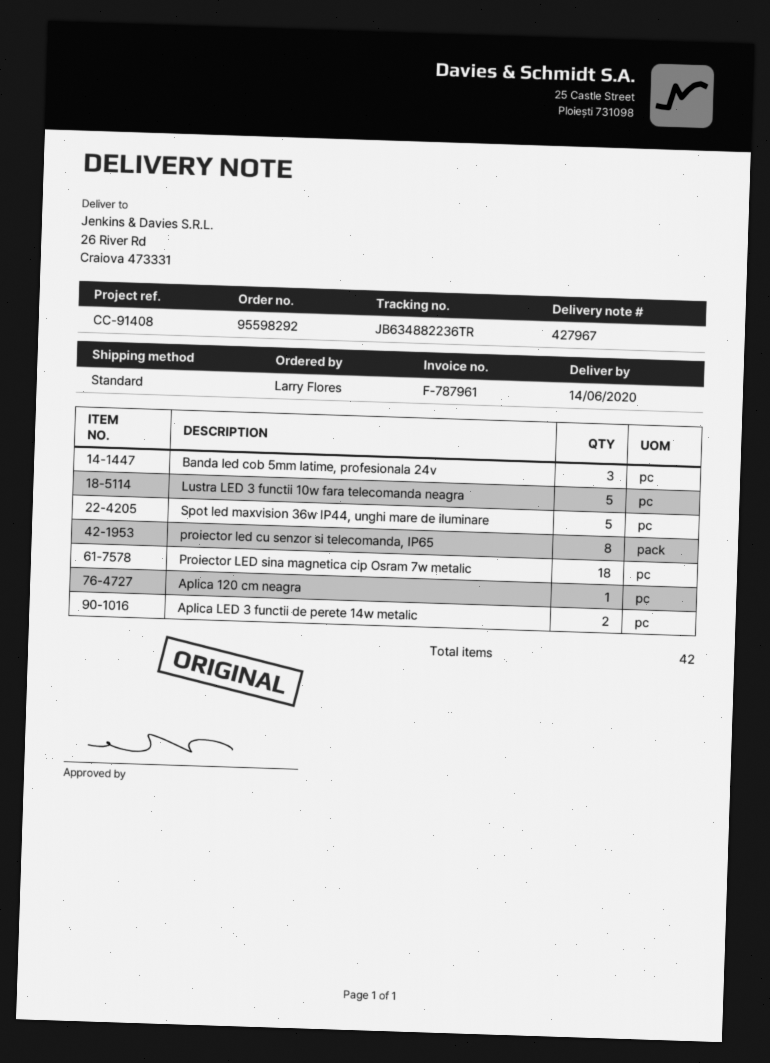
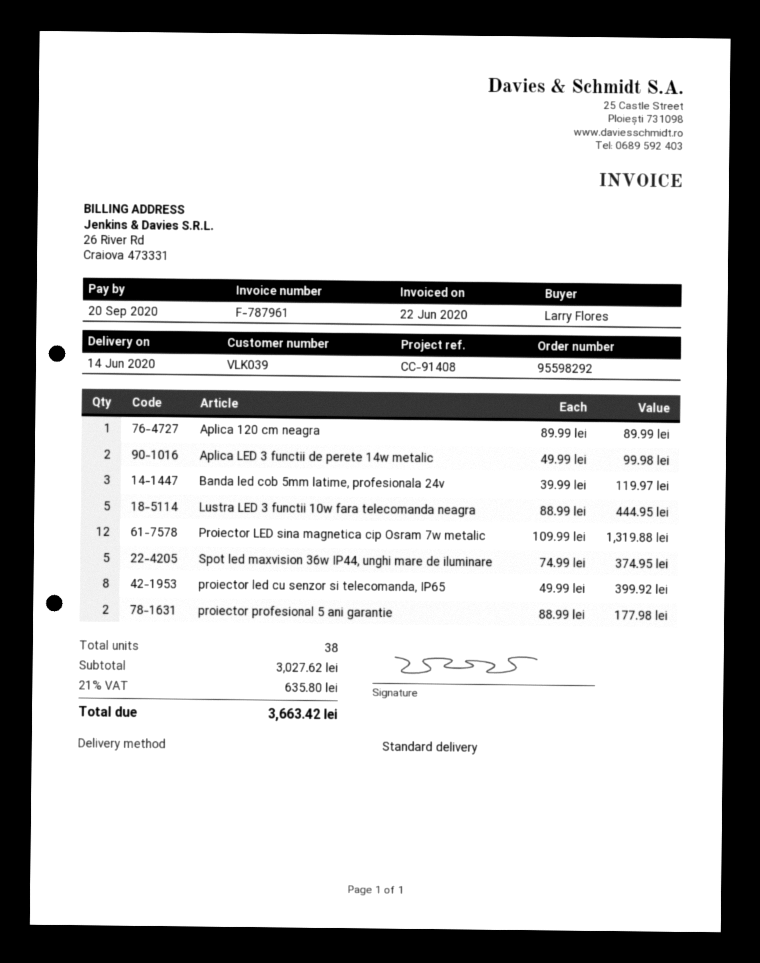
Proiector LED sina magnetica cip Osram 7w metalic: 18 -> 12
proiector profesional 5 ani garantie: none -> 2
total quantity: 42 -> 38

